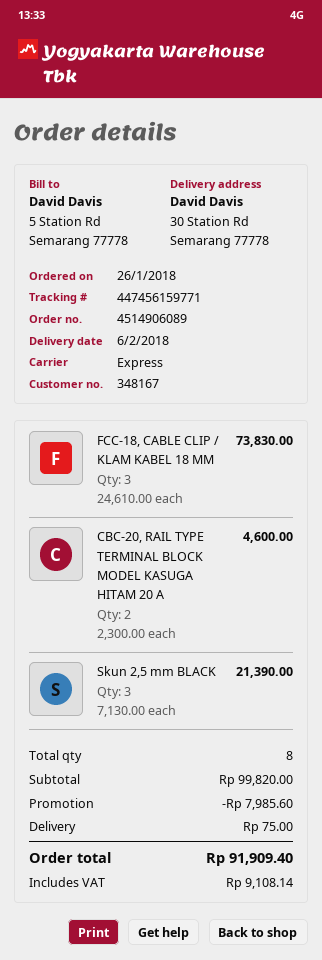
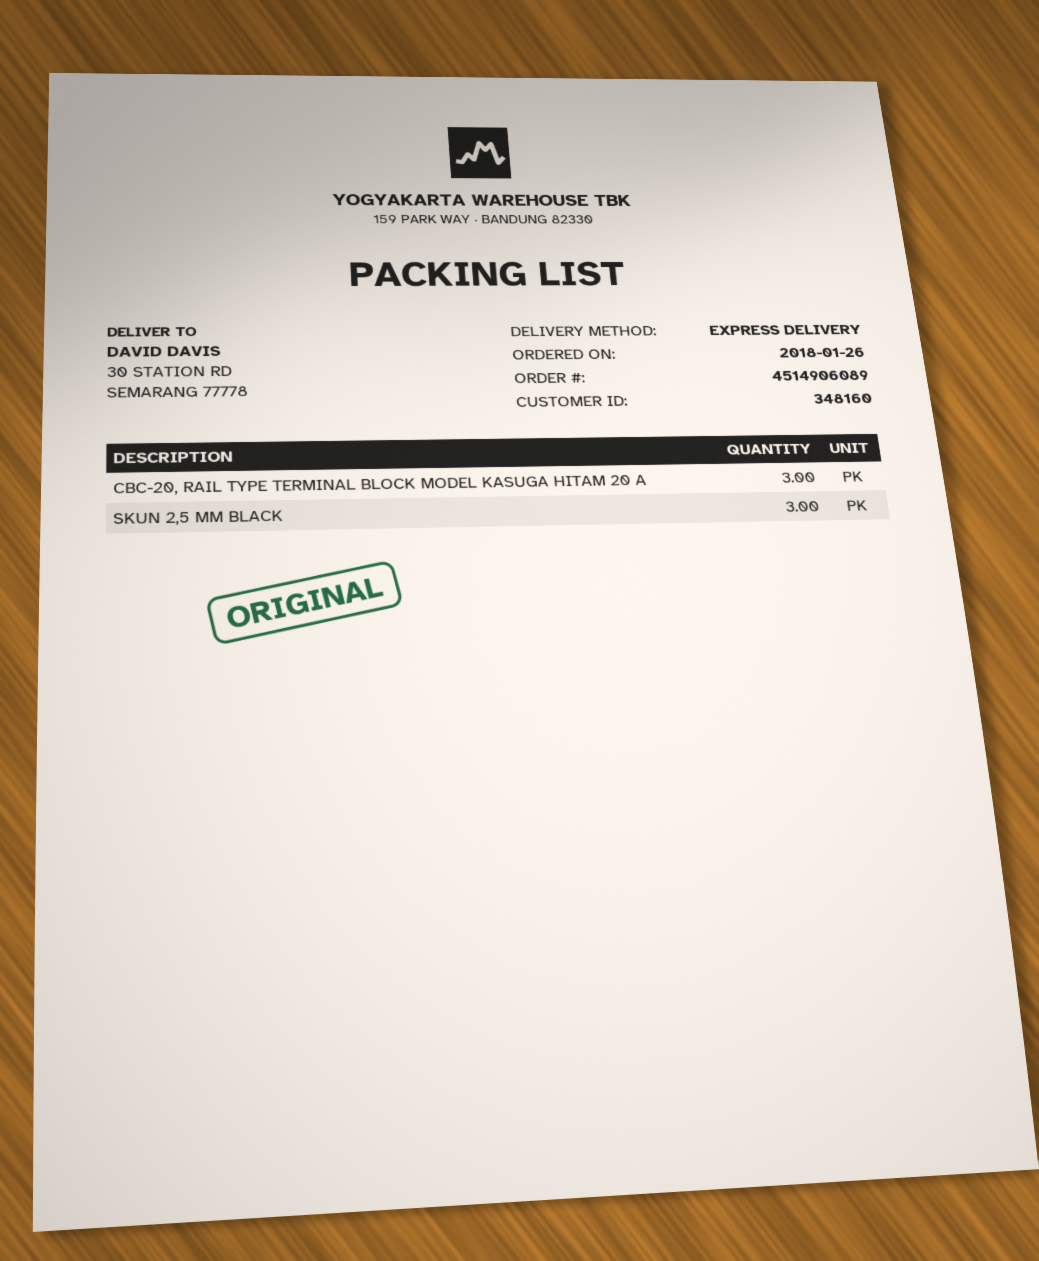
customer number: 348167 -> 348160
FCC-18, CABLE CLIP / KLAM KABEL 18 MM: 3 -> none
CBC-20, RAIL TYPE TERMINAL BLOCK MODEL KASUGA HITAM 20 A: 2 -> 3

